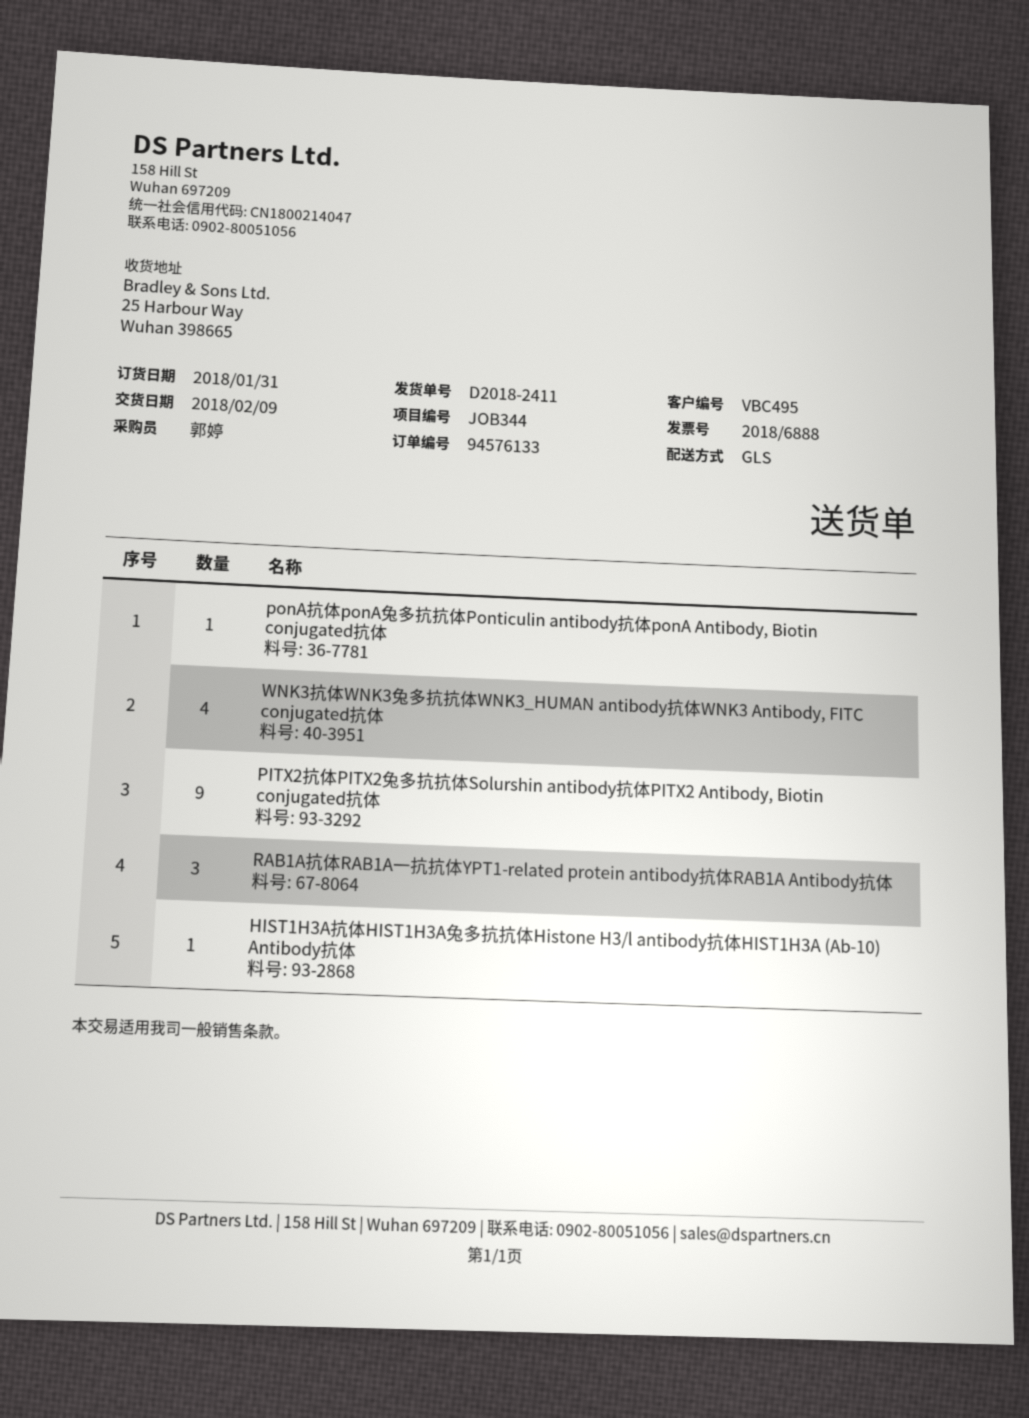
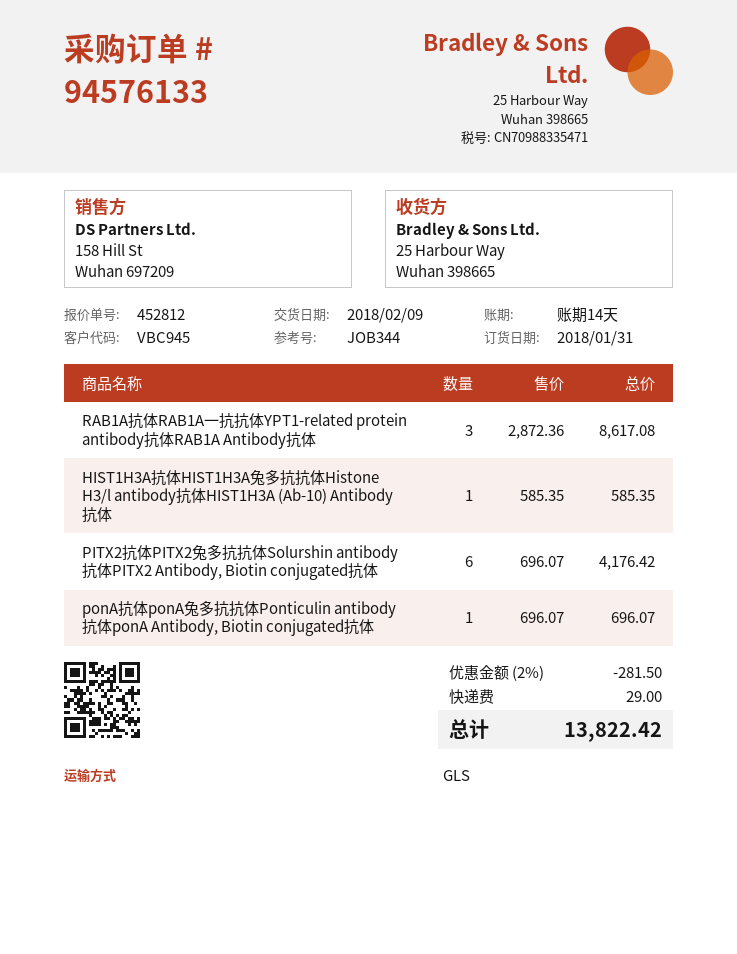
customer number: VBC495 -> VBC945
WNK3抗体WNK3兔多抗抗体WNK3_HUMAN antibody抗体WNK3 Antibody, FITC conjugated抗体: 4 -> none
PITX2抗体PITX2兔多抗抗体Solurshin antibody抗体PITX2 Antibody, Biotin conjugated抗体: 9 -> 6

